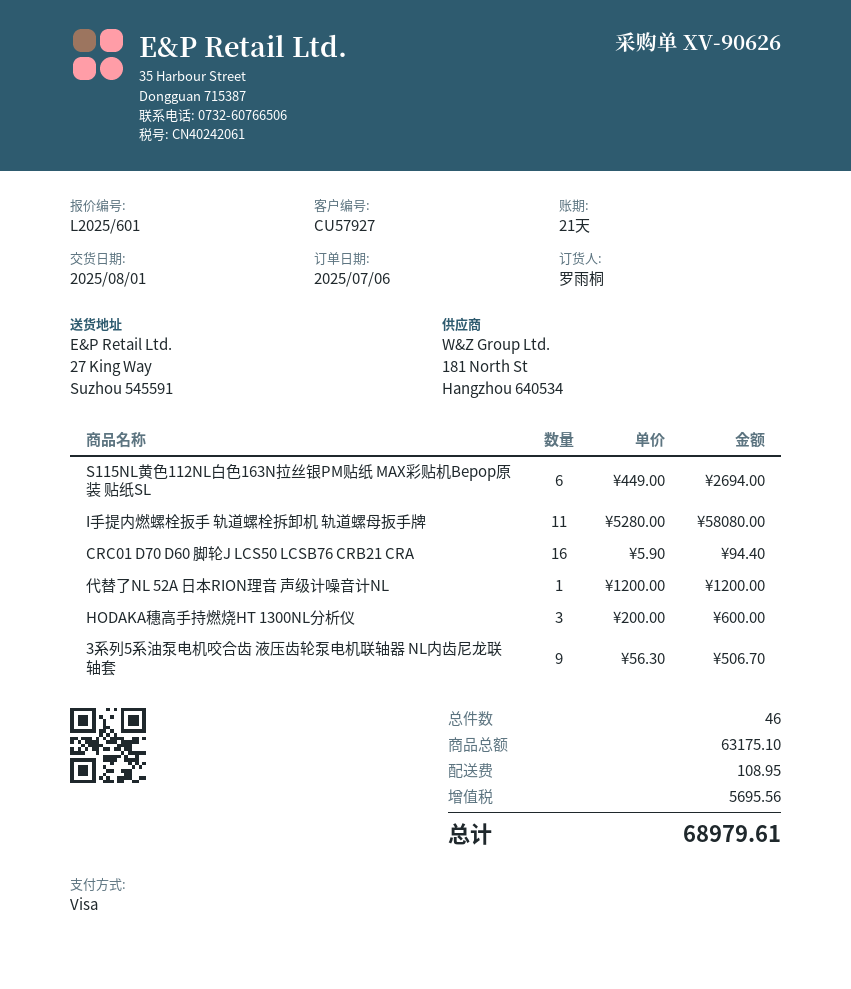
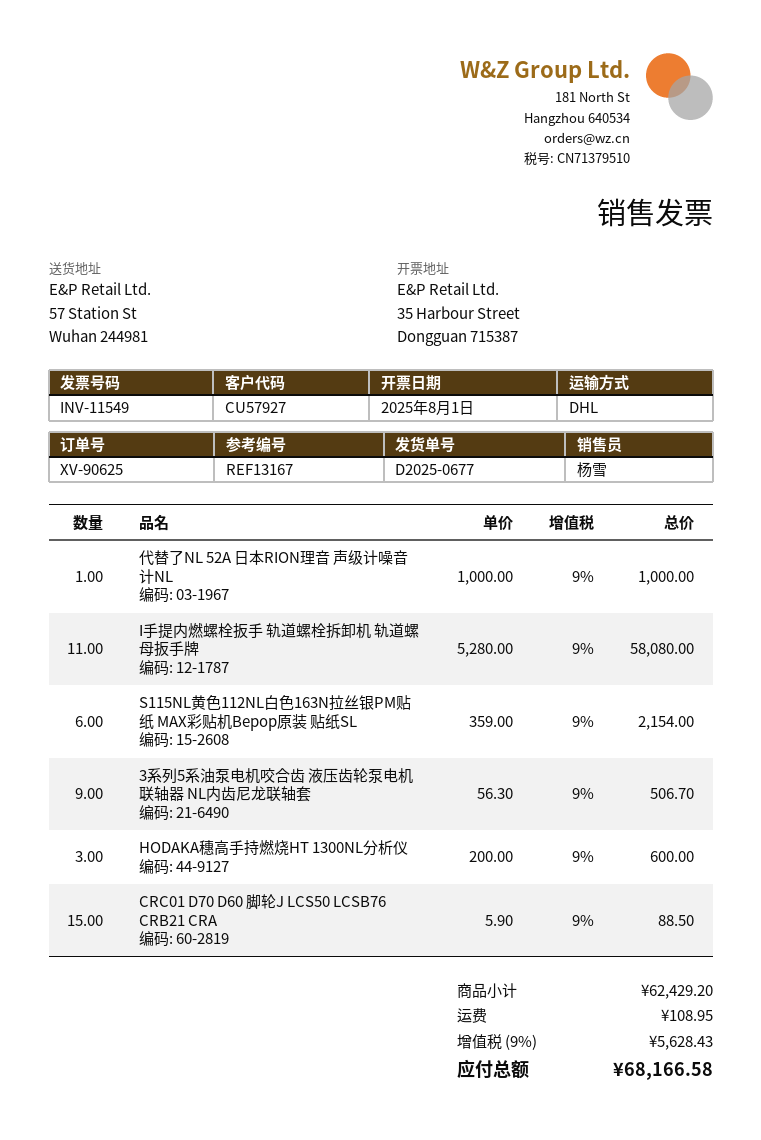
order number: XV-90626 -> XV-90625
ship to: 27 King Way, Suzhou 545591 -> 57 Station St, Wuhan 244981
S115NL黄色112NL白色163N拉丝银PM贴纸 MAX彩贴机Bepop原装 贴纸SL: 6 x 449.00 = 2694.00 -> 6 x 359.00 = 2154.00
CRC01 D70 D60 脚轮J LCS50 LCSB76 CRB21 CRA: 16 x 5.90 = 94.40 -> 15 x 5.90 = 88.50
代替了NL 52A 日本RION理音 声级计噪音计NL: 1 x 1200.00 = 1200.00 -> 1 x 1000.00 = 1000.00
subtotal: 63175.10 -> 62429.20
tax: 5695.56 -> 5628.43
total: 68979.61 -> 68166.58

